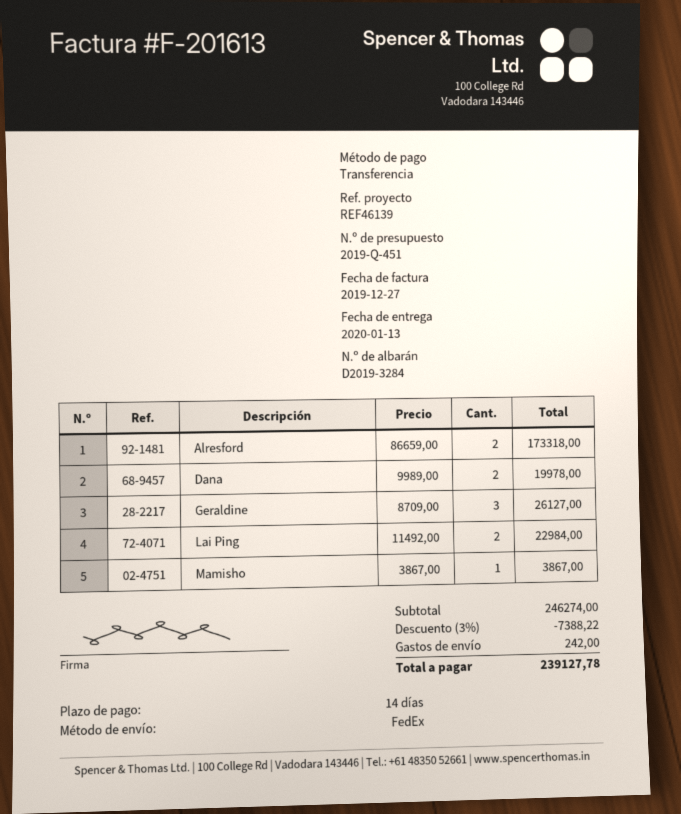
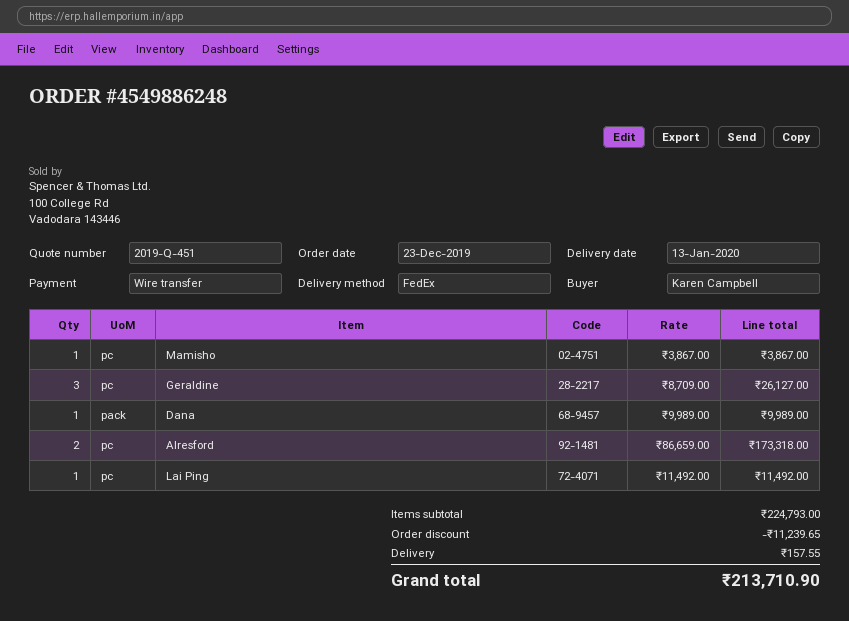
Dana: 2 x 9989.00 = 19978.00 -> 1 x 9989.00 = 9989.00
Lai Ping: 2 x 11492.00 = 22984.00 -> 1 x 11492.00 = 11492.00
subtotal: 246274.00 -> 224793.00
discount: 7388.22 -> 11239.65
shipping: 242.00 -> 157.55
total: 239127.78 -> 213710.90

